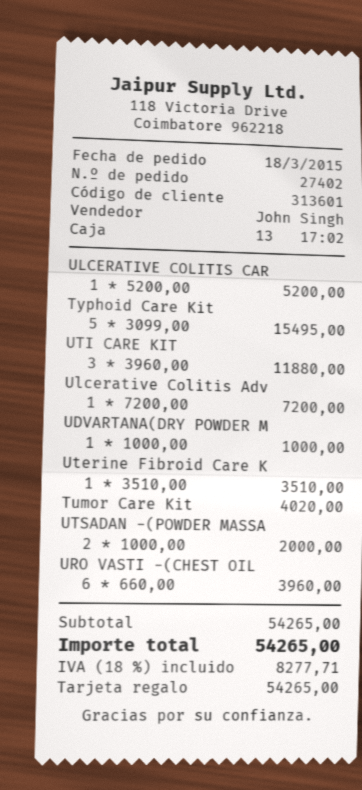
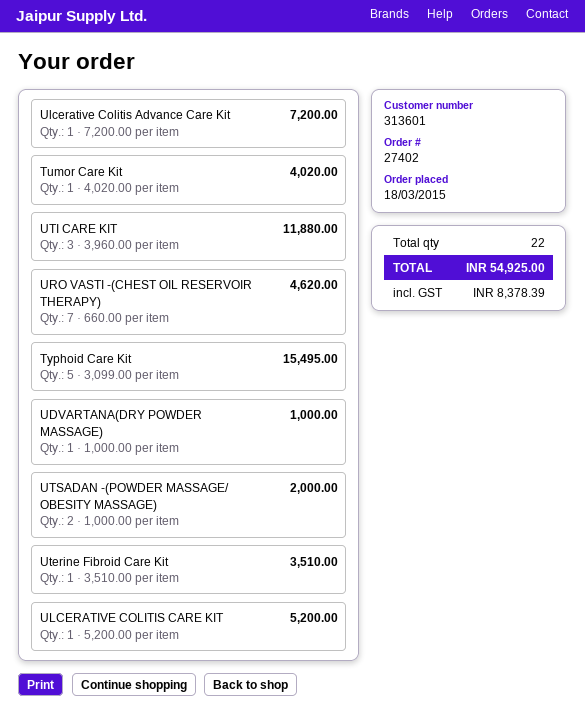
URO VASTI -(CHEST OIL: 6 x 660.00 = 3960.00 -> 7 x 660.00 = 4620.00
tax: 8277.71 -> 8378.39
total: 54265.00 -> 54925.00

